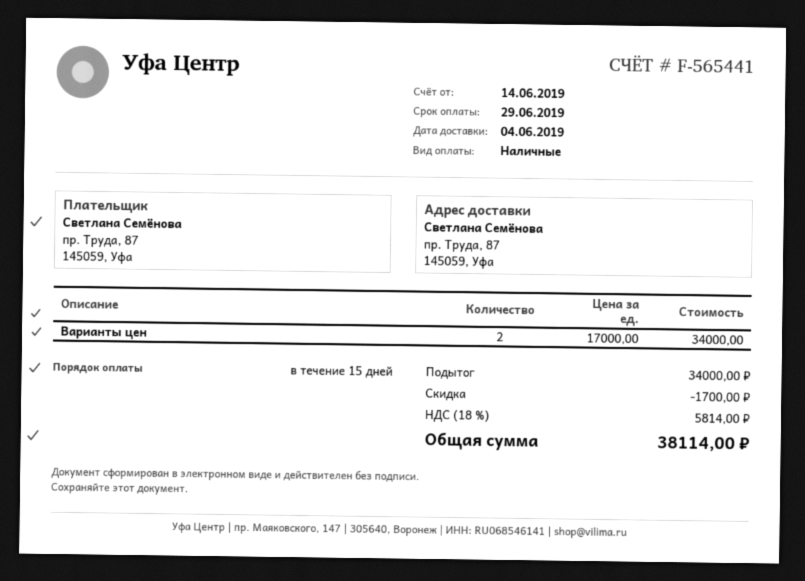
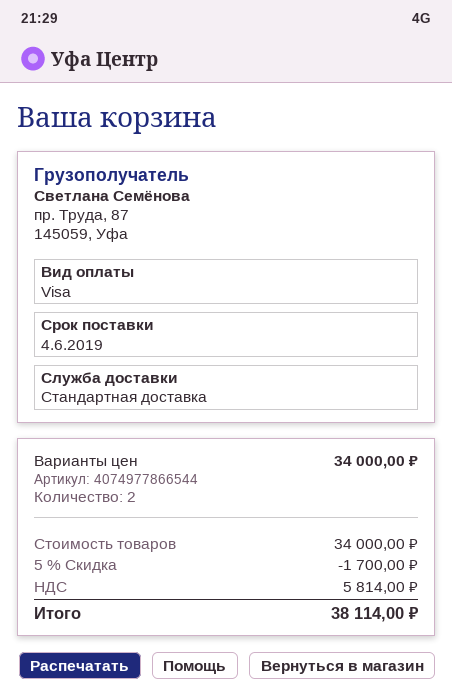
payment method: cash -> Visa

